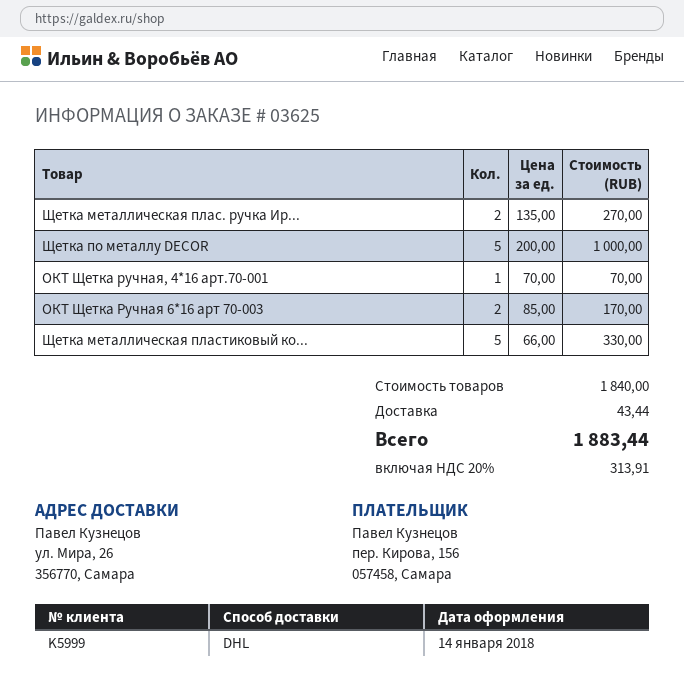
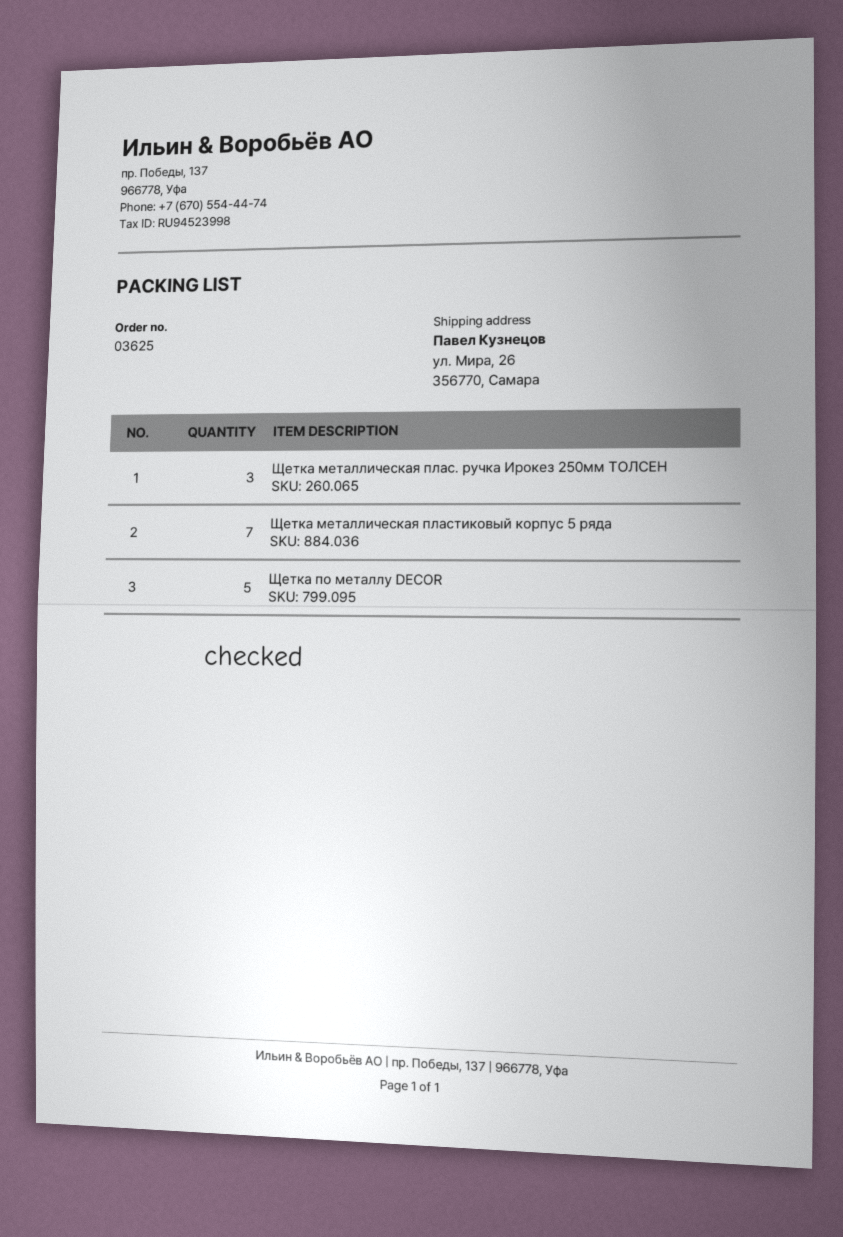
Щетка металлическая плас. ручка Ир...: 2 -> 3
ОКТ Щетка ручная, 4*16 арт.70-001: 1 -> none
ОКТ Щетка Ручная 6*16 арт 70-003: 2 -> none
Щетка металлическая пластиковый ко...: 5 -> 7

